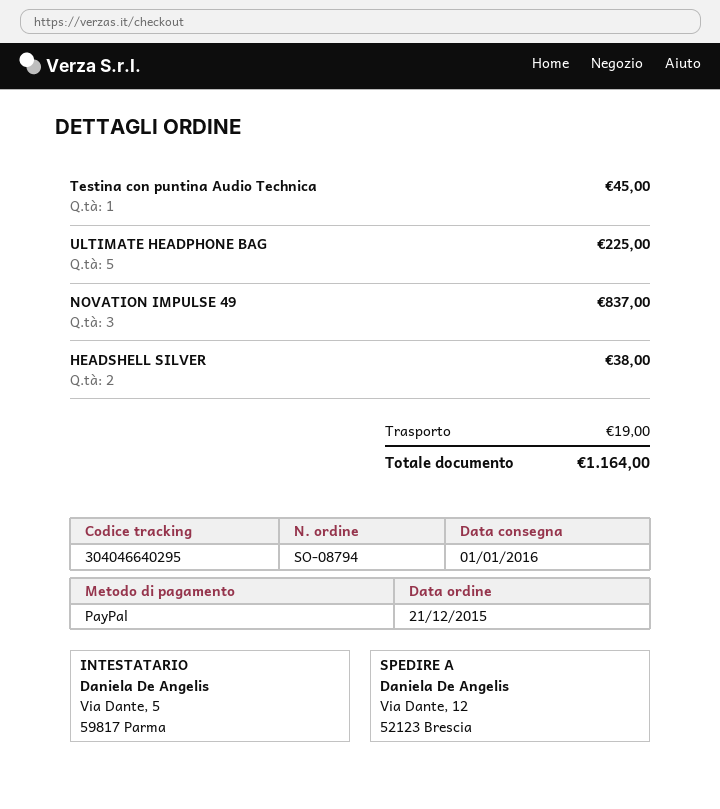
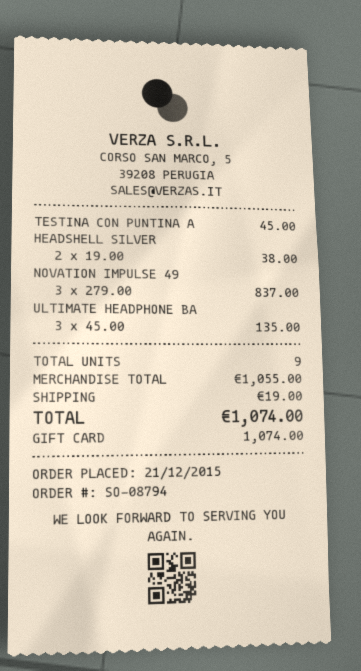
payment method: PayPal -> gift card
ULTIMATE HEADPHONE BAG: 5 for 225.00 -> 3 for 135.00
total: 1164.00 -> 1074.00

